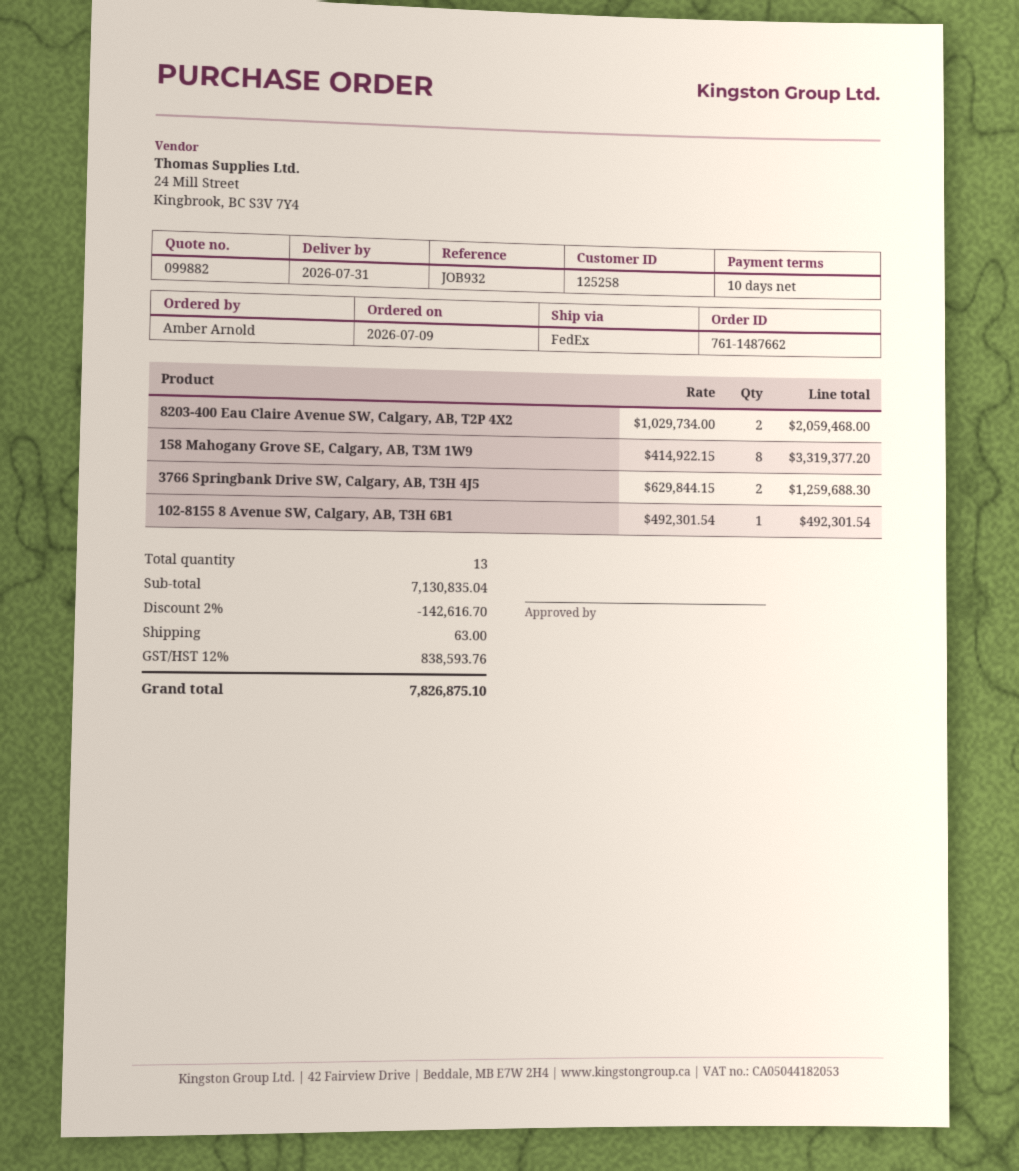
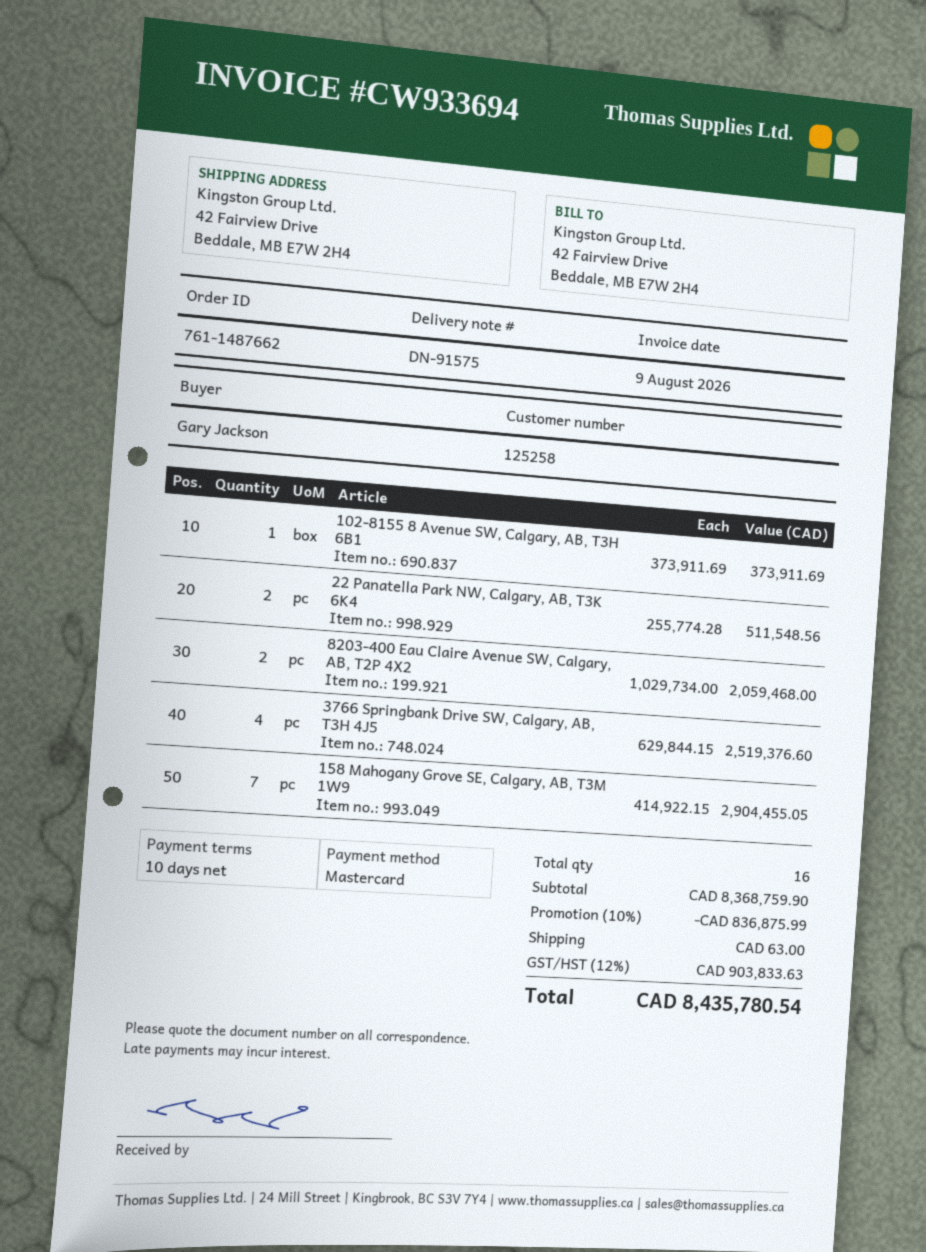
ordered by: Amber Arnold -> Gary Jackson
158 Mahogany Grove SE, Calgary, AB, T3M 1W9: 8 x 414922.15 = 3319377.20 -> 7 x 414922.15 = 2904455.05
3766 Springbank Drive SW, Calgary, AB, T3H 4J5: 2 x 629844.15 = 1259688.30 -> 4 x 629844.15 = 2519376.60
102-8155 8 Avenue SW, Calgary, AB, T3H 6B1: 1 x 492301.54 = 492301.54 -> 1 x 373911.69 = 373911.69
22 Panatella Park NW, Calgary, AB, T3K 6K4: none -> 2 x 255774.28 = 511548.56
total quantity: 13 -> 16
subtotal: 7130835.04 -> 8368759.90
discount: 2% = 142616.70 -> 10% = 836875.99
tax: 12% = 838593.76 -> 12% = 903833.63
total: 7826875.10 -> 8435780.54

